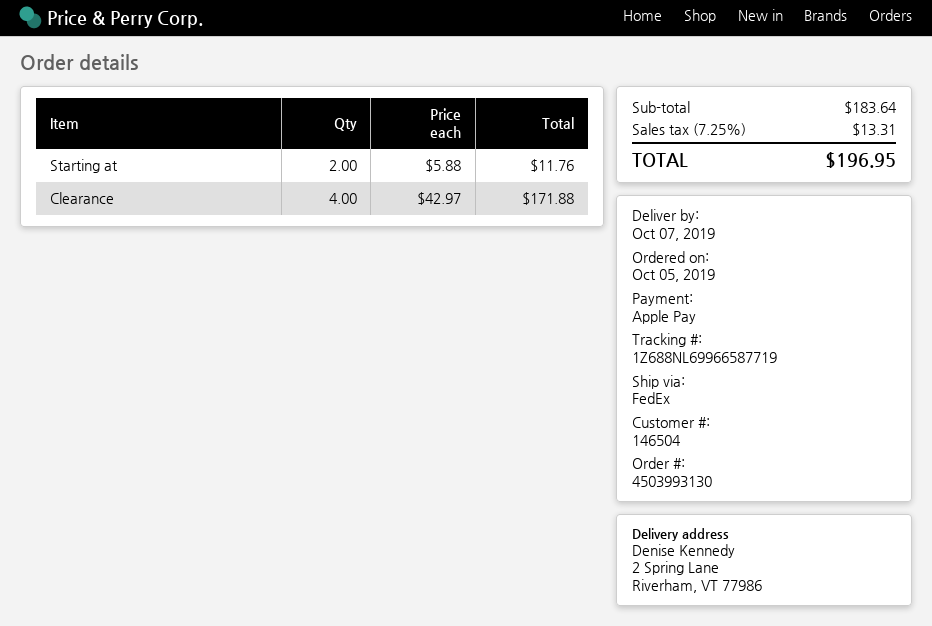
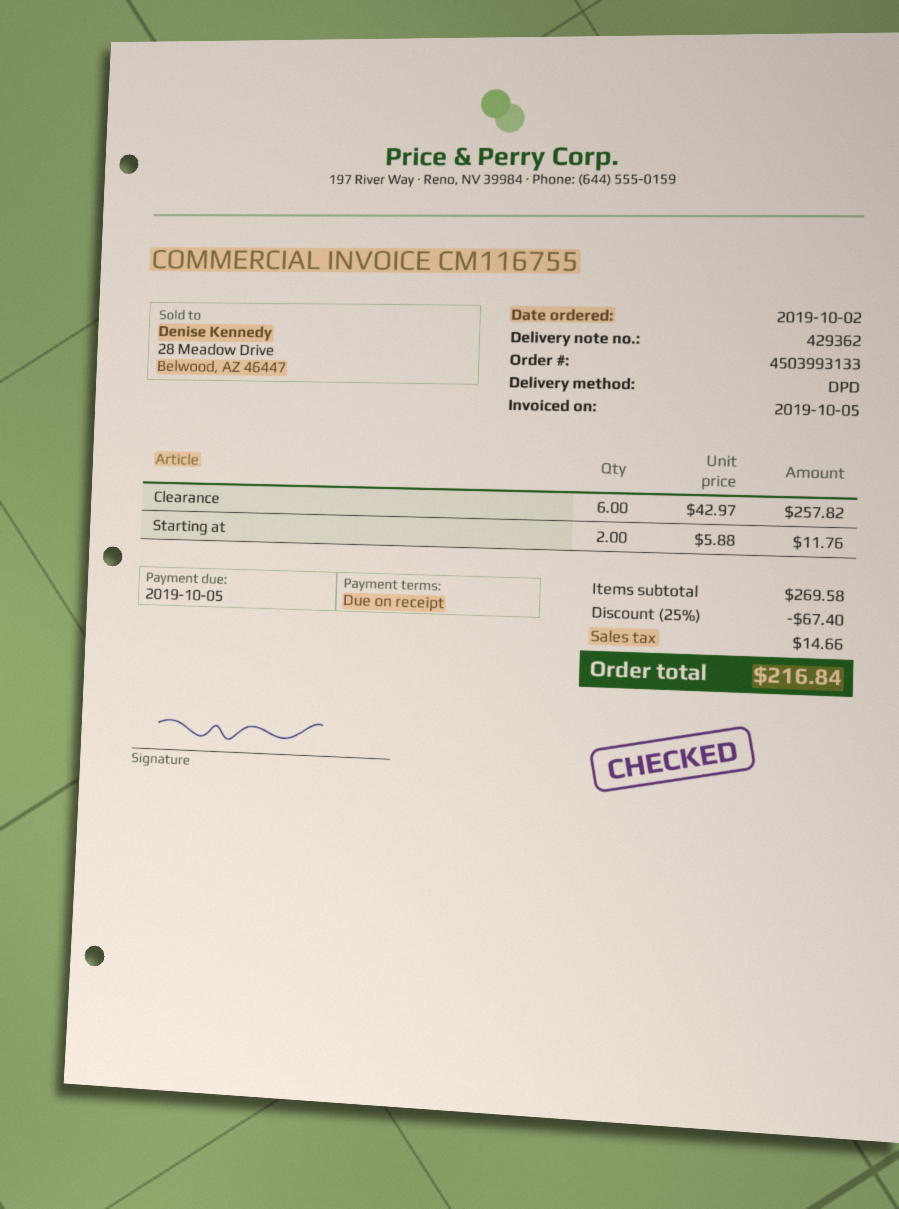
order number: 4503993130 -> 4503993133
order date: 2019-10-05 -> 2019-10-02
shipping method: FedEx -> DPD
Clearance: 4 x 42.97 = 171.88 -> 6 x 42.97 = 257.82
subtotal: 183.64 -> 269.58
discount: none -> 25% = 67.40
tax: 13.31 -> 14.66
total: 196.95 -> 216.84

